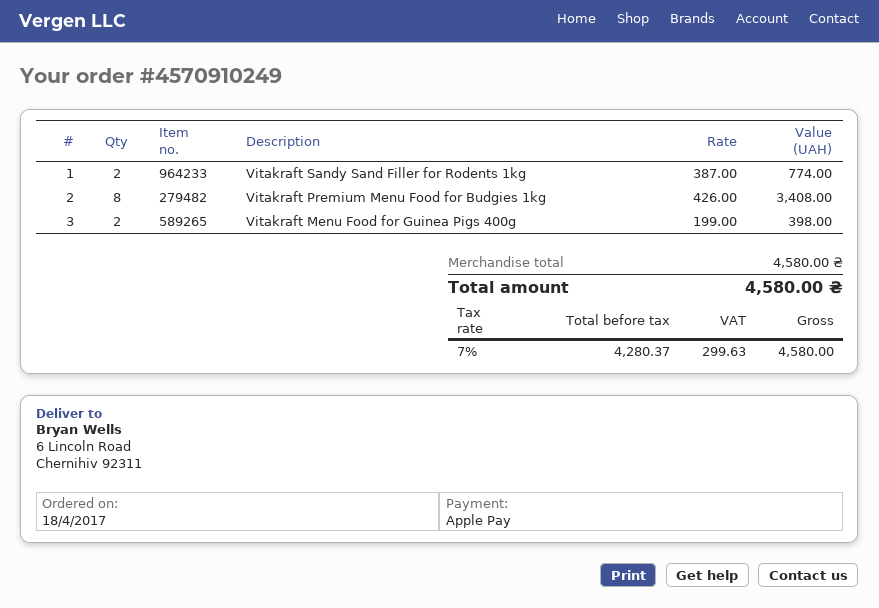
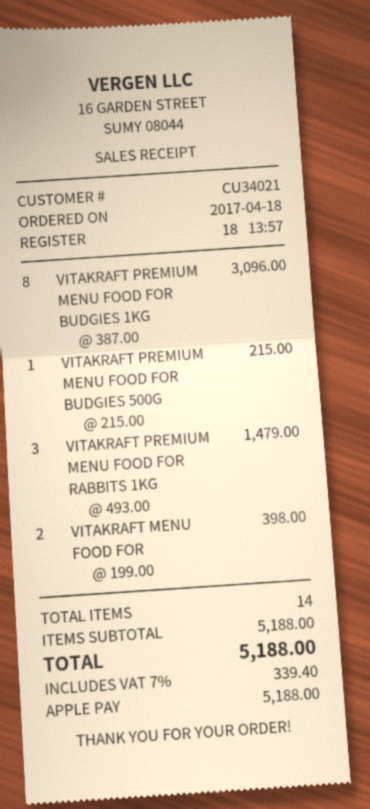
Vitakraft Sandy Sand Filler for Rodents 1kg: 2 x 387.00 = 774.00 -> none
Vitakraft Premium Menu Food for Budgies 1kg: 8 x 426.00 = 3408.00 -> 8 x 387.00 = 3096.00
VITAKRAFT PREMIUM MENU FOOD FOR BUDGIES 500G: none -> 1 x 215.00 = 215.00
VITAKRAFT PREMIUM MENU FOOD FOR RABBITS 1KG: none -> 3 x 493.00 = 1479.00
subtotal: 4580.00 -> 5188.00
tax: 7% = 299.63 -> 7% = 339.40
total: 4580.00 -> 5188.00

